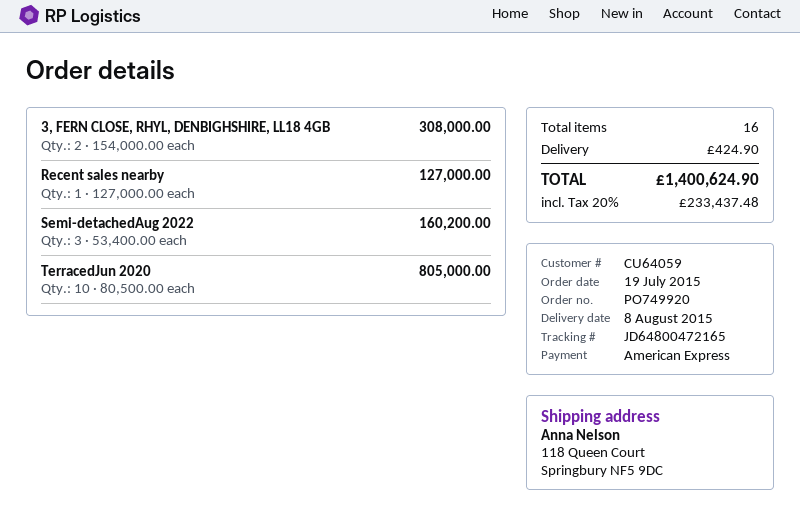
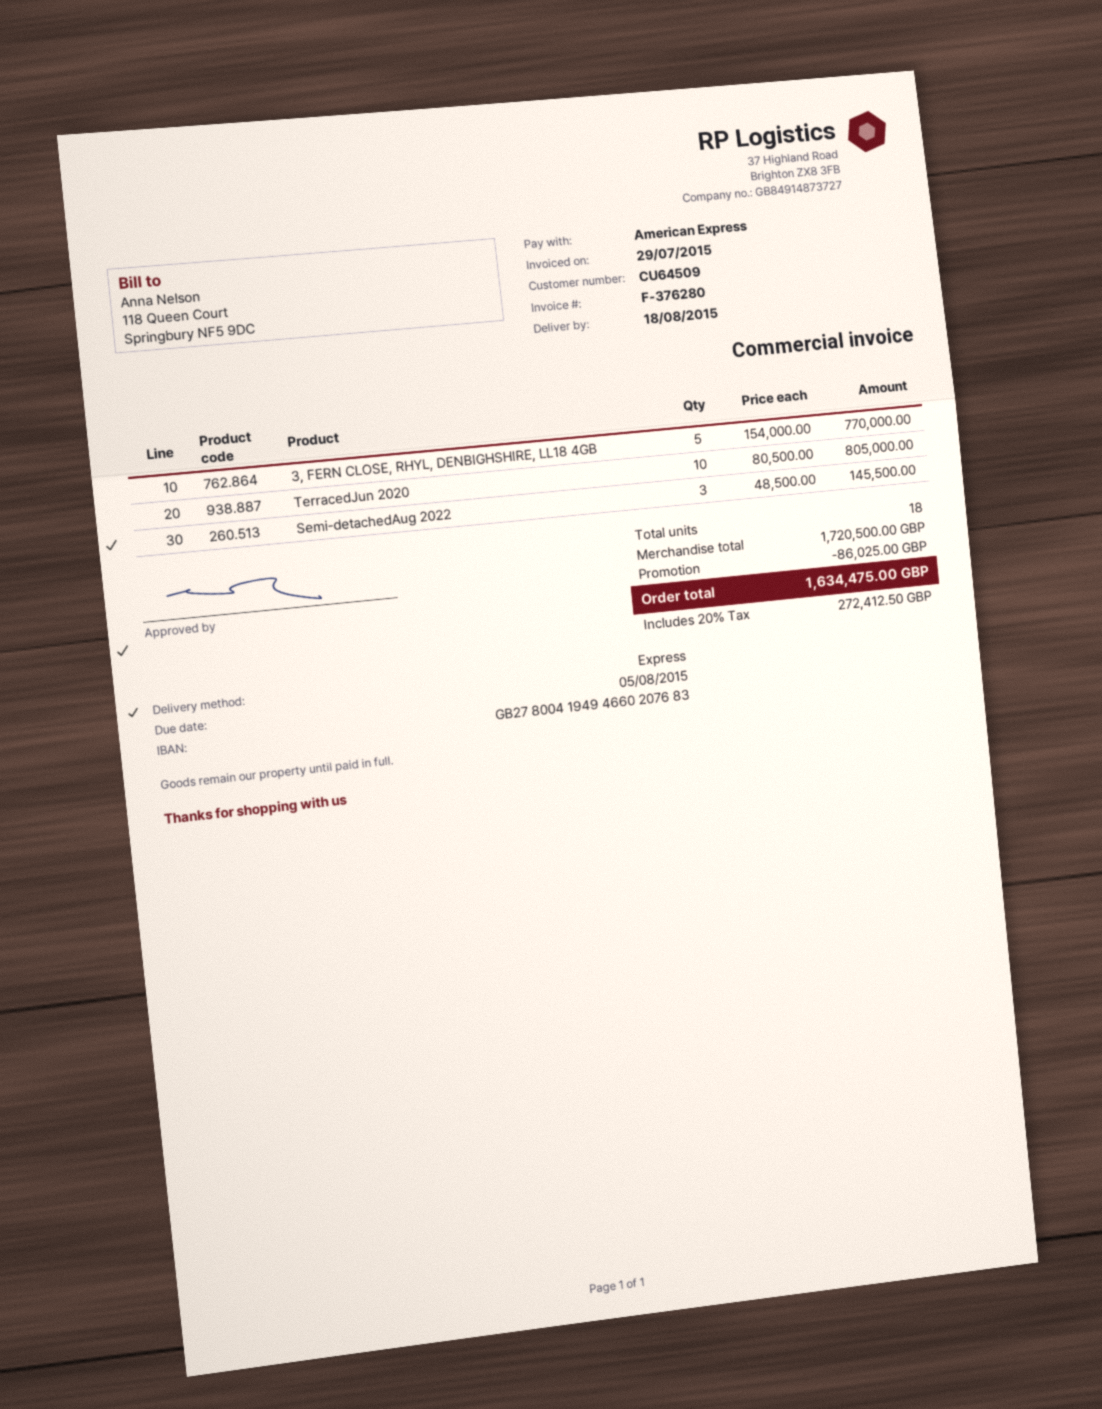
delivery date: 2015-08-08 -> 2015-08-18
customer number: CU64059 -> CU64509
3, FERN CLOSE, RHYL, DENBIGHSHIRE, LL18 4GB: 2 x 154000.00 = 308000.00 -> 5 x 154000.00 = 770000.00
Recent sales nearby: 1 x 127000.00 = 127000.00 -> none
Semi-detachedAug 2022: 3 x 53400.00 = 160200.00 -> 3 x 48500.00 = 145500.00
total quantity: 16 -> 18
discount: none -> 86025.00
shipping: 424.90 -> none
tax: 20% = 233437.48 -> 20% = 272412.50
total: 1400624.90 -> 1634475.00

